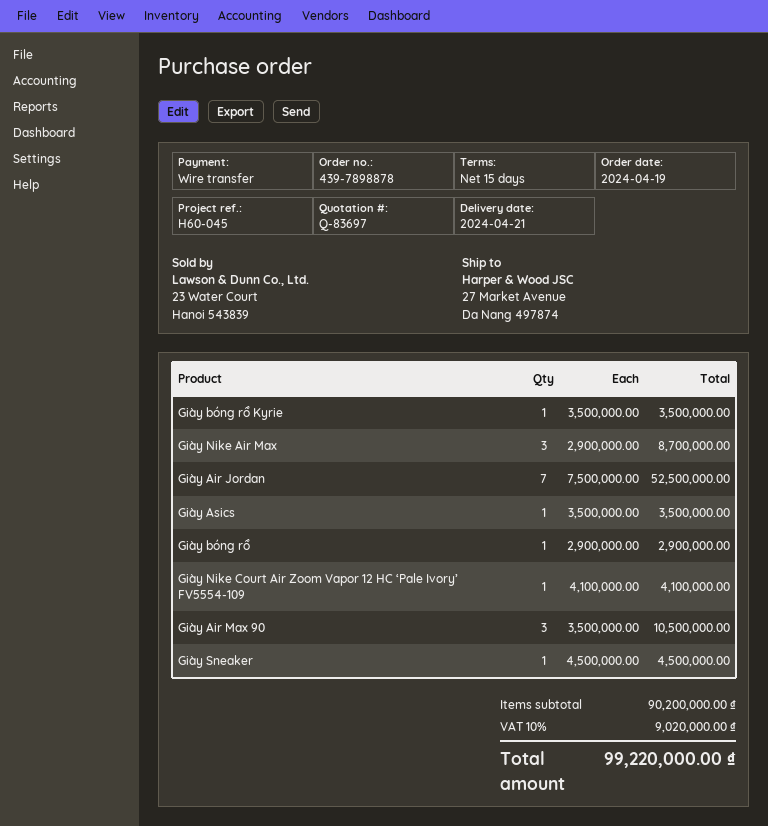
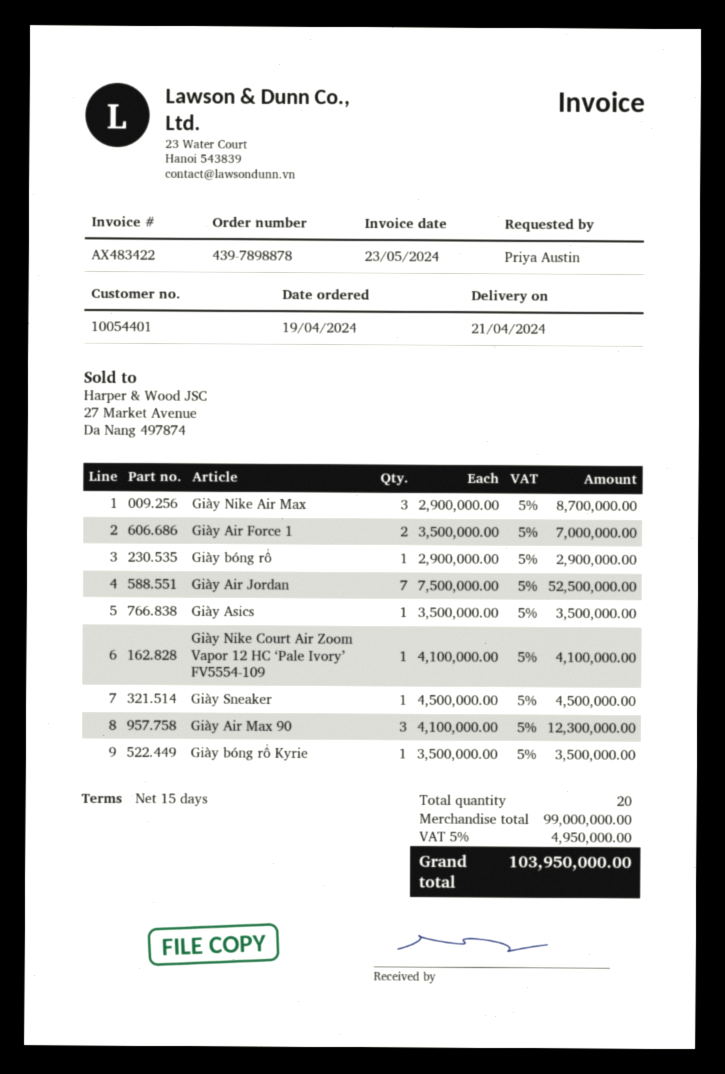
Giày Air Max 90: 3 x 3500000.00 = 10500000.00 -> 3 x 4100000.00 = 12300000.00
Giày Air Force 1: none -> 2 x 3500000.00 = 7000000.00
subtotal: 90200000.00 -> 99000000.00
tax: 10% = 9020000.00 -> 5% = 4950000.00
total: 99220000.00 -> 103950000.00

